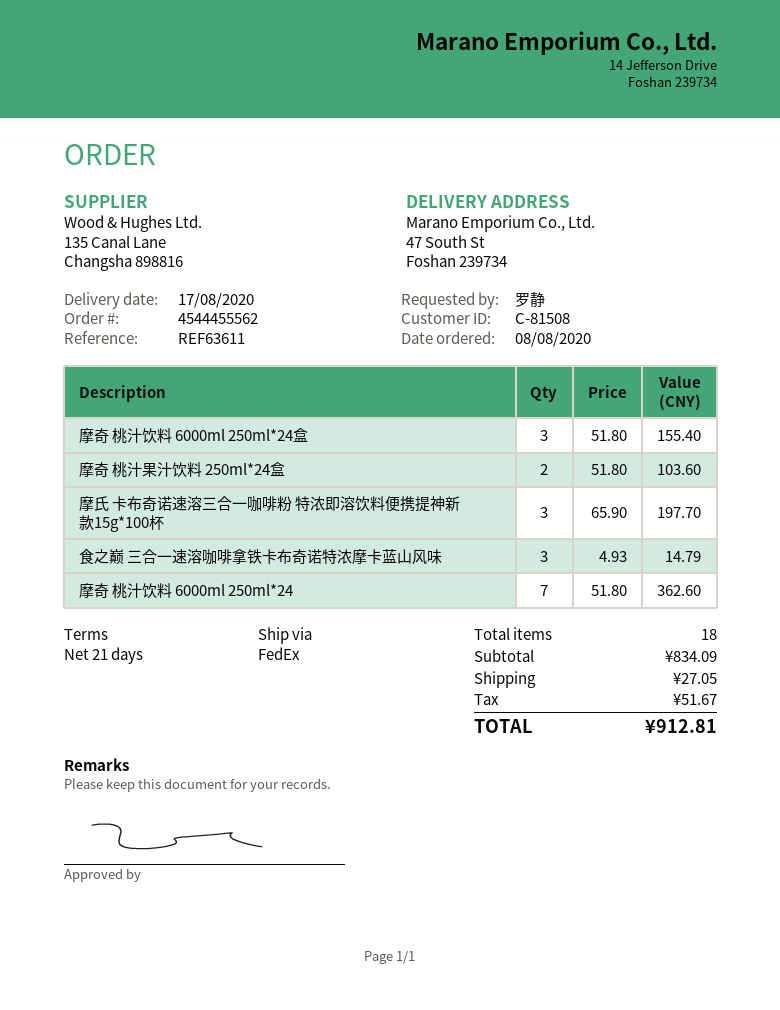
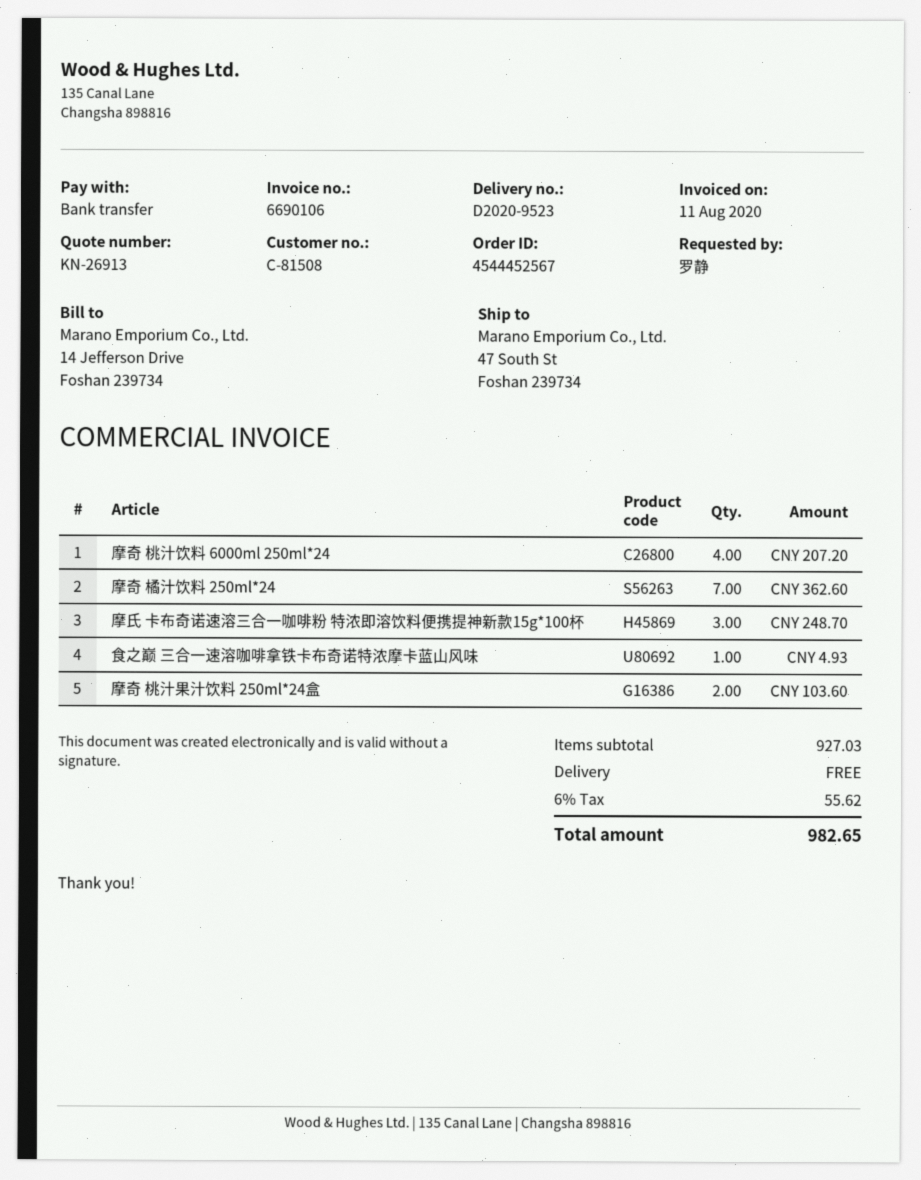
order number: 4544455562 -> 4544452567
摩奇 桃汁饮料 6000ml 250ml*24盒: 3 for 155.40 -> none
摩氏 卡布奇诺速溶三合一咖啡粉 特浓即溶饮料便携提神新款15g*100杯: 3 for 197.70 -> 3 for 248.70
食之巅 三合一速溶咖啡拿铁卡布奇诺特浓摩卡蓝山风味: 3 for 14.79 -> 1 for 4.93
摩奇 桃汁饮料 6000ml 250ml*24: 7 for 362.60 -> 4 for 207.20
摩奇 橘汁饮料 250ml*24: none -> 7 for 362.60
subtotal: 834.09 -> 927.03
shipping: 27.05 -> 0.00
tax: 51.67 -> 55.62
total: 912.81 -> 982.65

